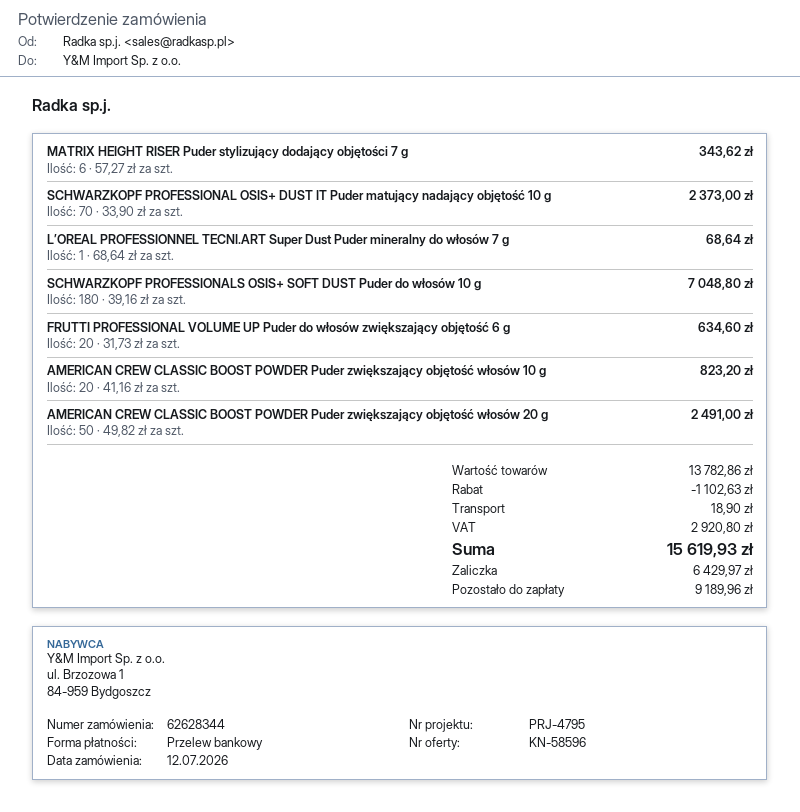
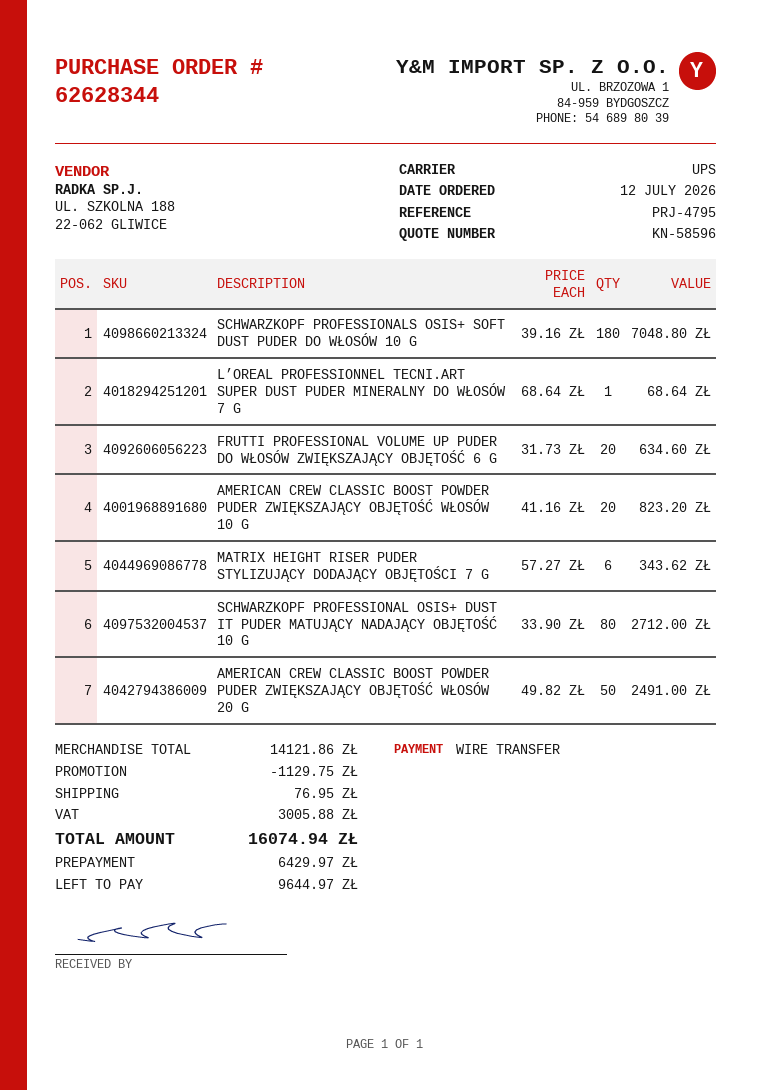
SCHWARZKOPF PROFESSIONAL OSIS+ DUST IT Puder matujący nadający objętość 10 g: 70 x 33.90 = 2373.00 -> 80 x 33.90 = 2712.00
subtotal: 13782.86 -> 14121.86
discount: 1102.63 -> 1129.75
shipping: 18.90 -> 76.95
tax: 2920.80 -> 3005.88
total: 15619.93 -> 16074.94
balance: 9189.96 -> 9644.97

